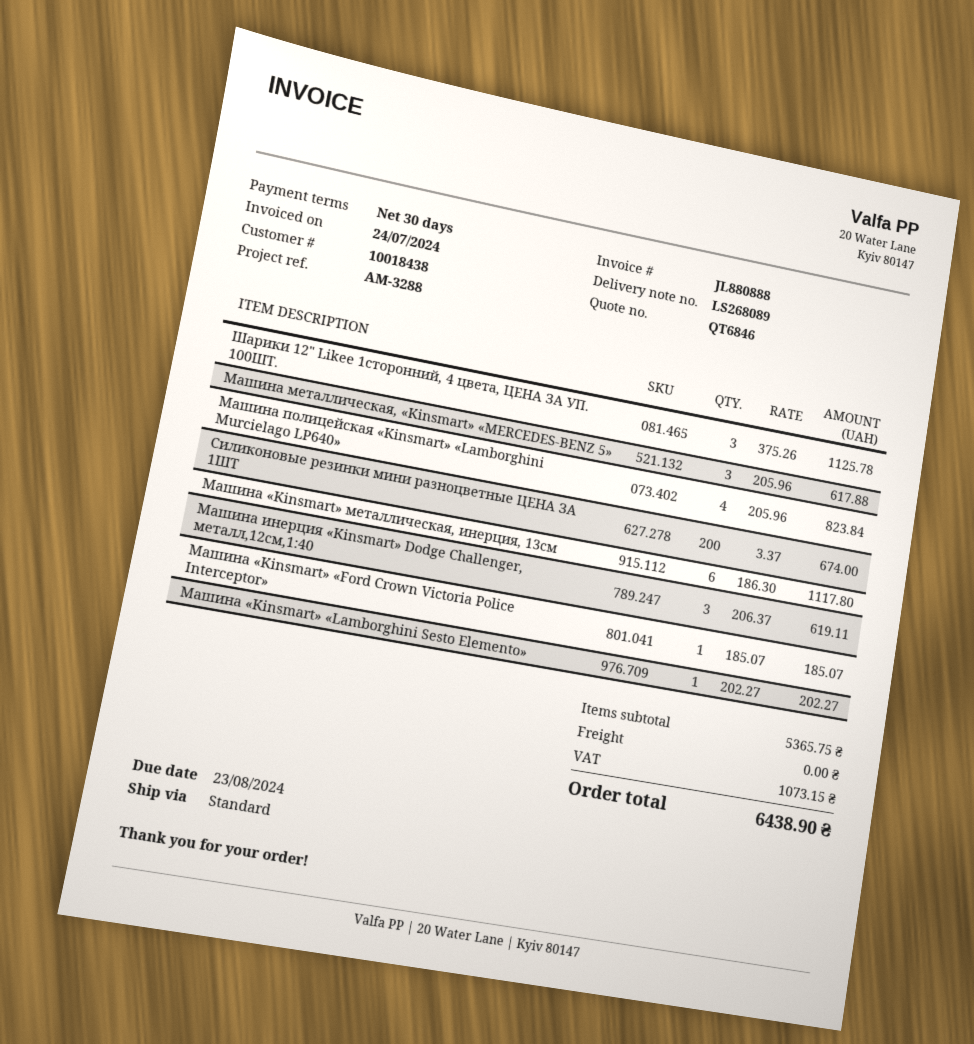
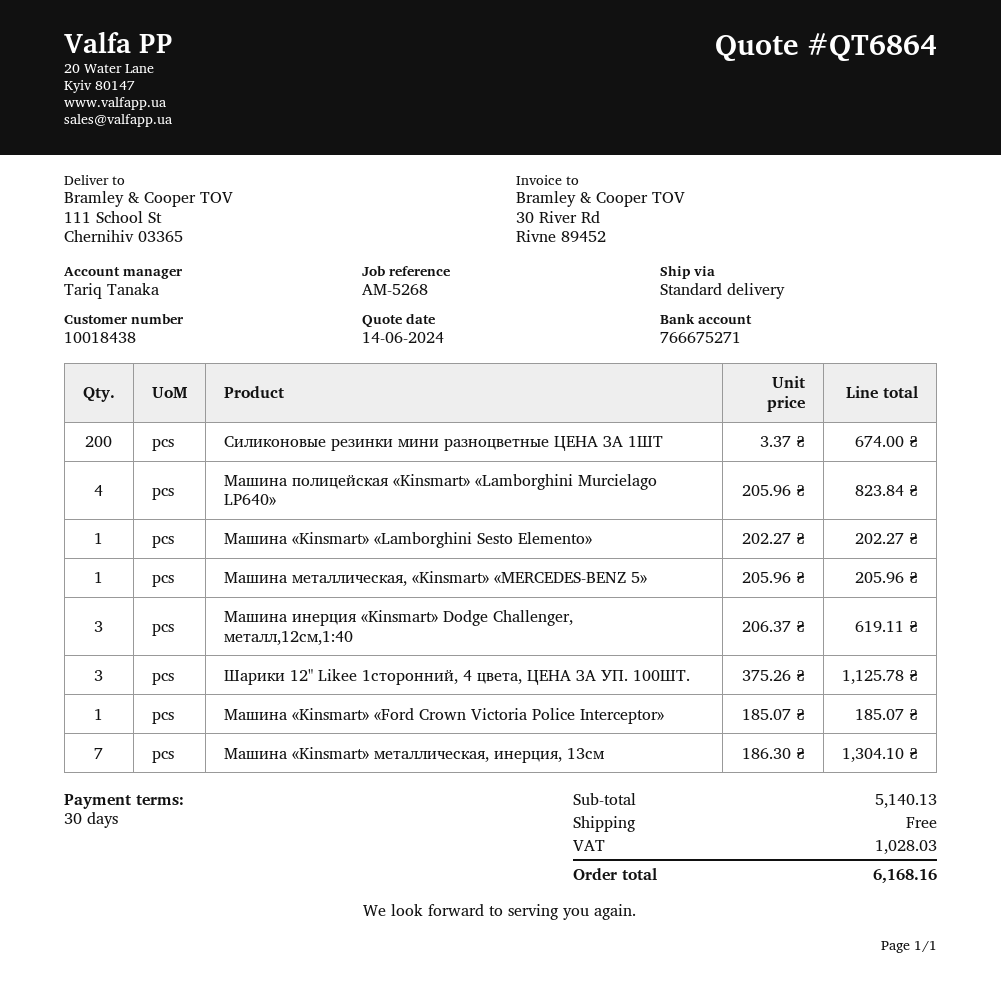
quote number: QT6846 -> QT6864
reference: AM-3288 -> AM-5268
Машина металлическая, «Kinsmart» «MERCEDES-BENZ 5»: 3 x 205.96 = 617.88 -> 1 x 205.96 = 205.96
Машина «Kinsmart» металлическая, инерция, 13см: 6 x 186.30 = 1117.80 -> 7 x 186.30 = 1304.10
subtotal: 5365.75 -> 5140.13
tax: 1073.15 -> 1028.03
total: 6438.90 -> 6168.16

